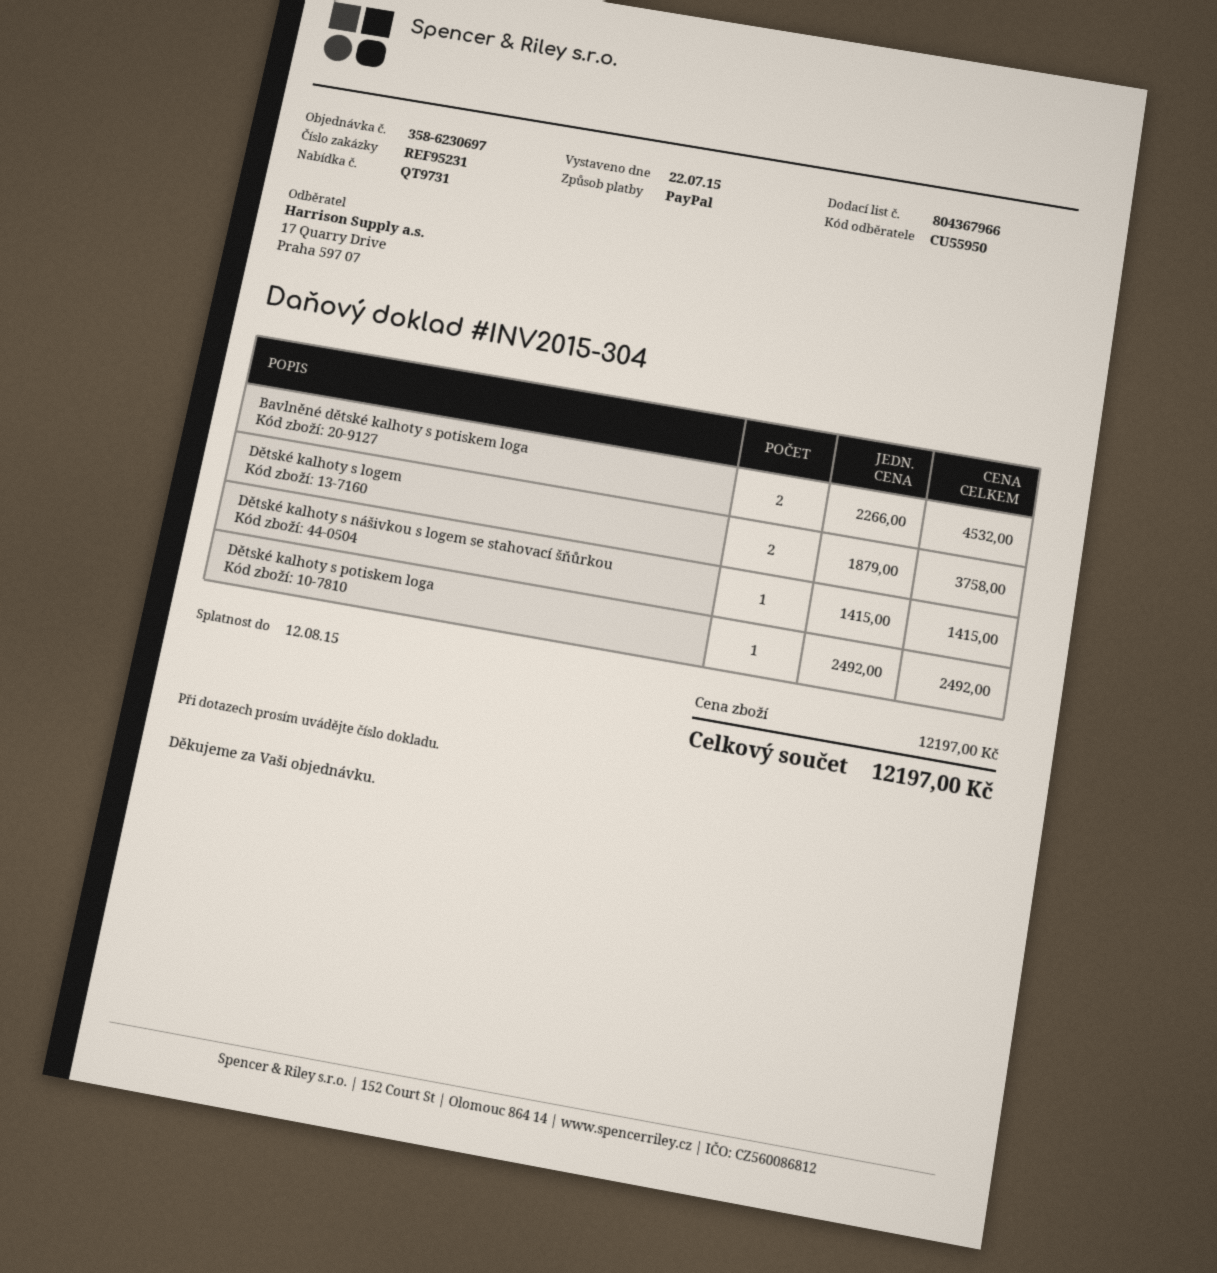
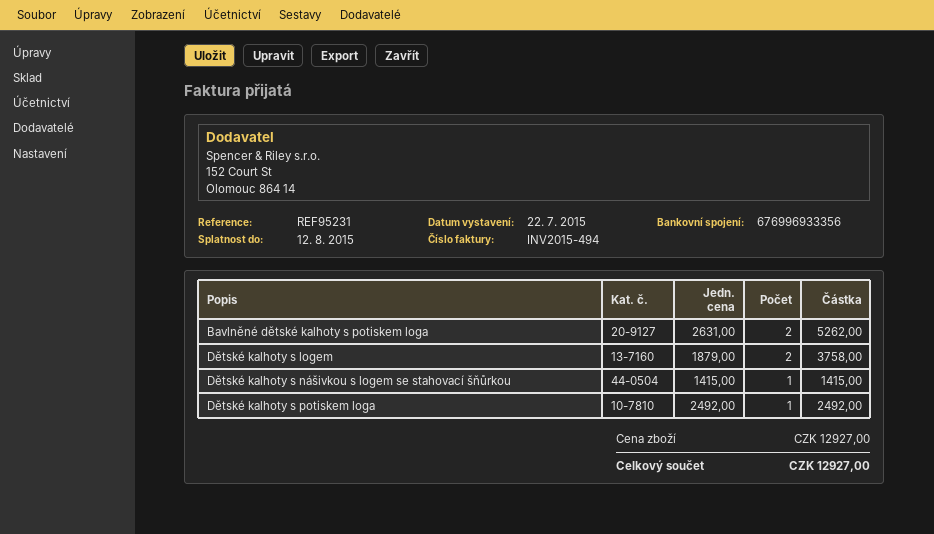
invoice number: INV2015-304 -> INV2015-494
Bavlněné dětské kalhoty s potiskem loga: 2 x 2266.00 = 4532.00 -> 2 x 2631.00 = 5262.00
subtotal: 12197.00 -> 12927.00
total: 12197.00 -> 12927.00

